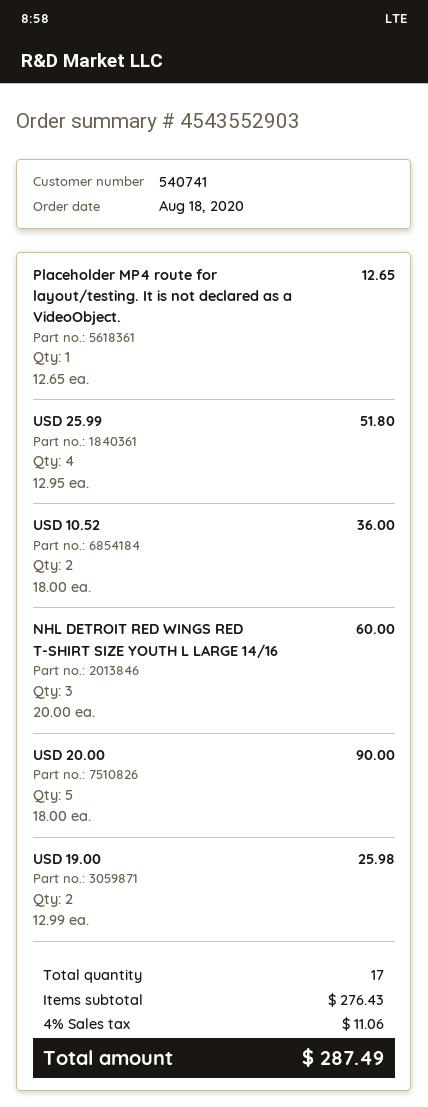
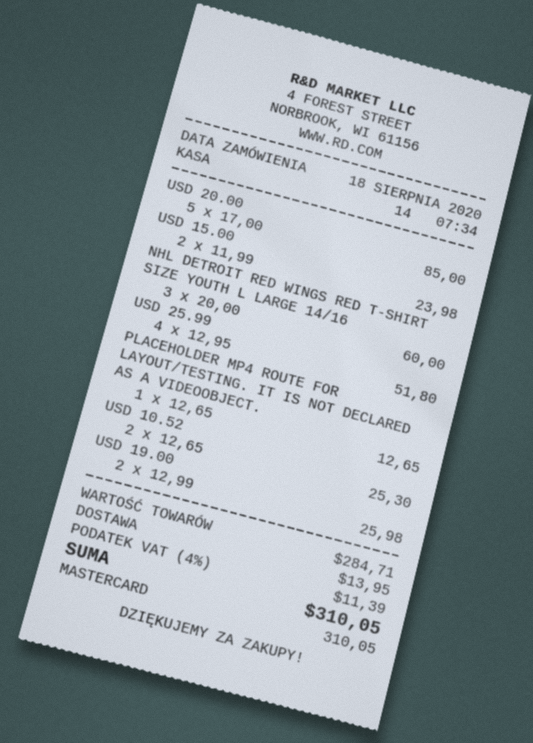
USD 10.52: 2 x 18.00 = 36.00 -> 2 x 12.65 = 25.30
USD 20.00: 5 x 18.00 = 90.00 -> 5 x 17.00 = 85.00
USD 15.00: none -> 2 x 11.99 = 23.98
subtotal: 276.43 -> 284.71
shipping: none -> 13.95
tax: 4% = 11.06 -> 4% = 11.39
total: 287.49 -> 310.05

